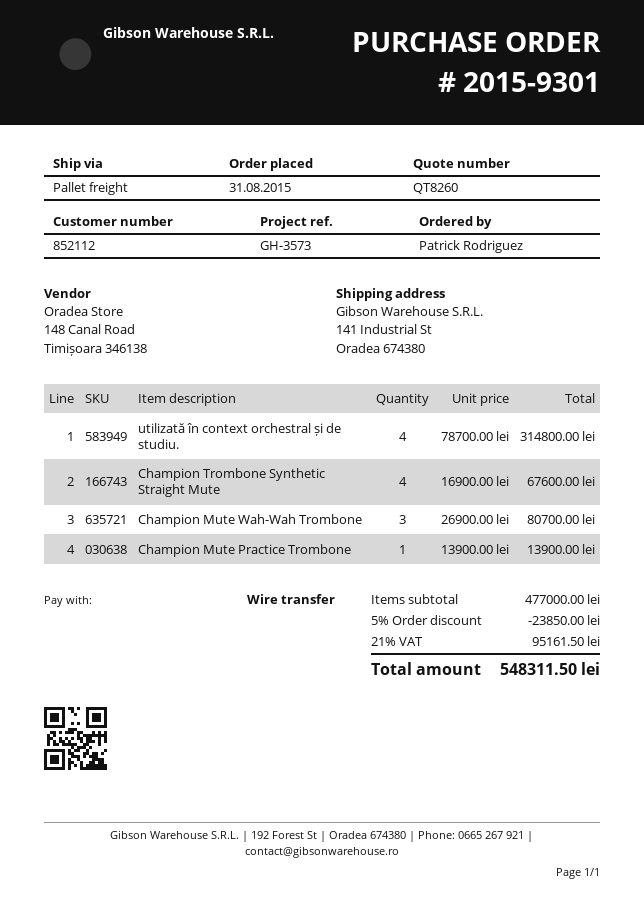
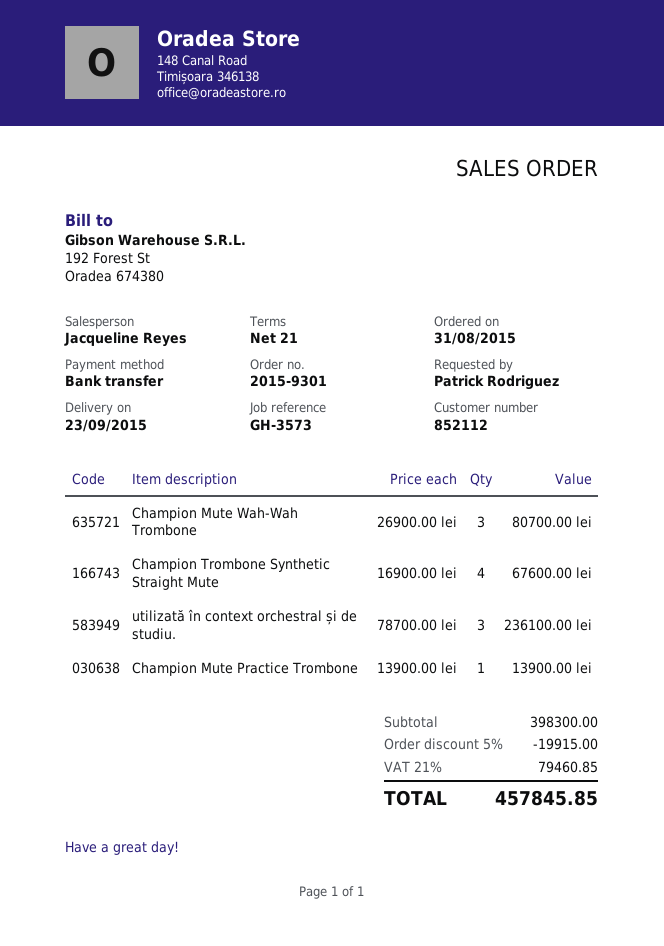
utilizată în context orchestral și de studiu.: 4 x 78700.00 = 314800.00 -> 3 x 78700.00 = 236100.00
subtotal: 477000.00 -> 398300.00
discount: 5% = 23850.00 -> 5% = 19915.00
tax: 21% = 95161.50 -> 21% = 79460.85
total: 548311.50 -> 457845.85

